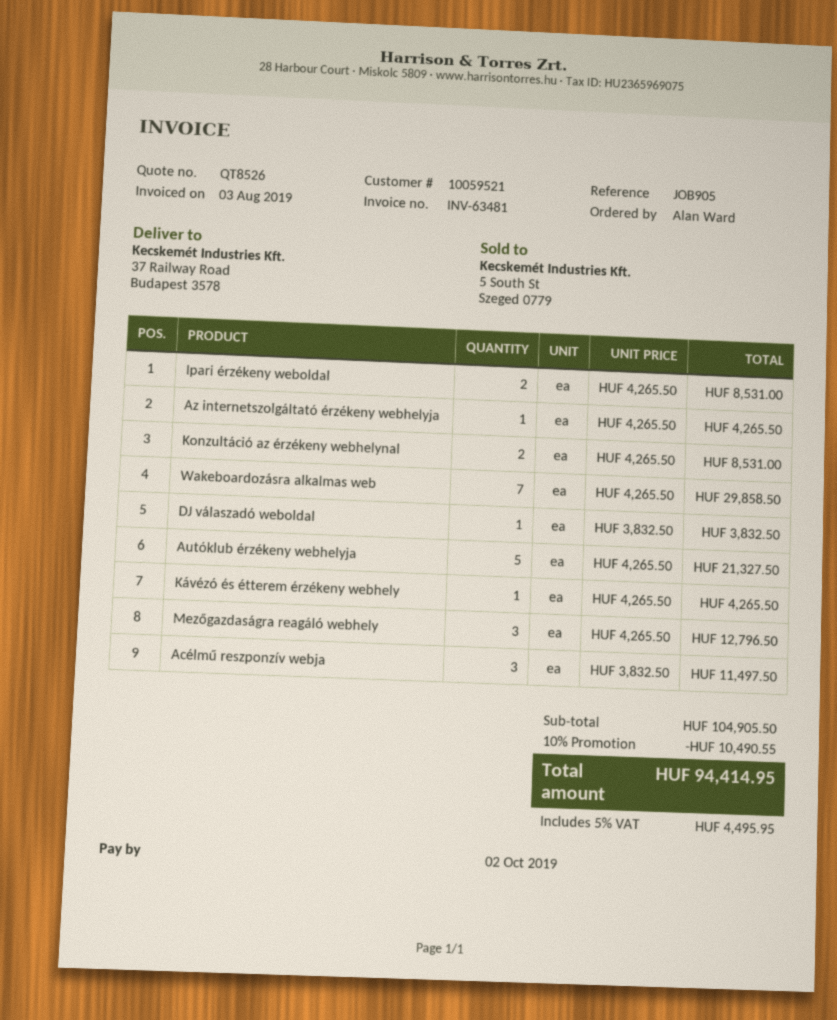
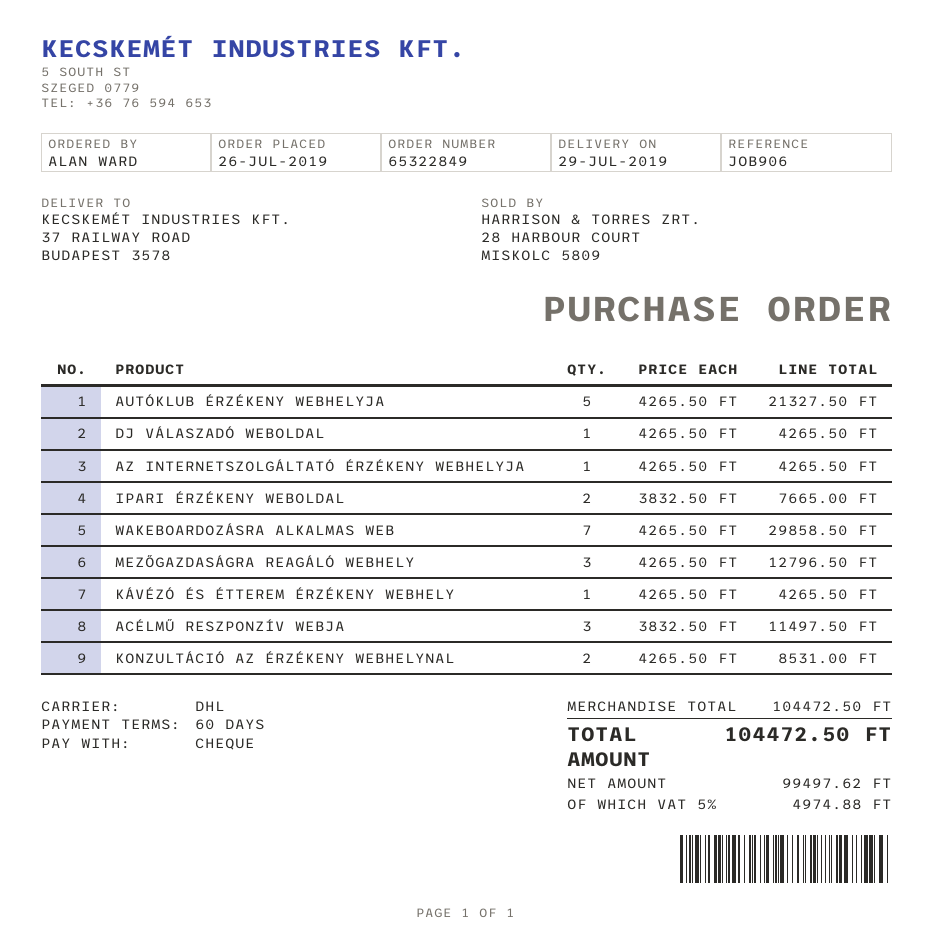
reference: JOB905 -> JOB906
Ipari érzékeny weboldal: 2 x 4265.50 = 8531.00 -> 2 x 3832.50 = 7665.00
DJ válaszadó weboldal: 1 x 3832.50 = 3832.50 -> 1 x 4265.50 = 4265.50
subtotal: 104905.50 -> 104472.50
discount: 10% = 10490.55 -> none
tax: 5% = 4495.95 -> 5% = 4974.88
total: 94414.95 -> 104472.50

